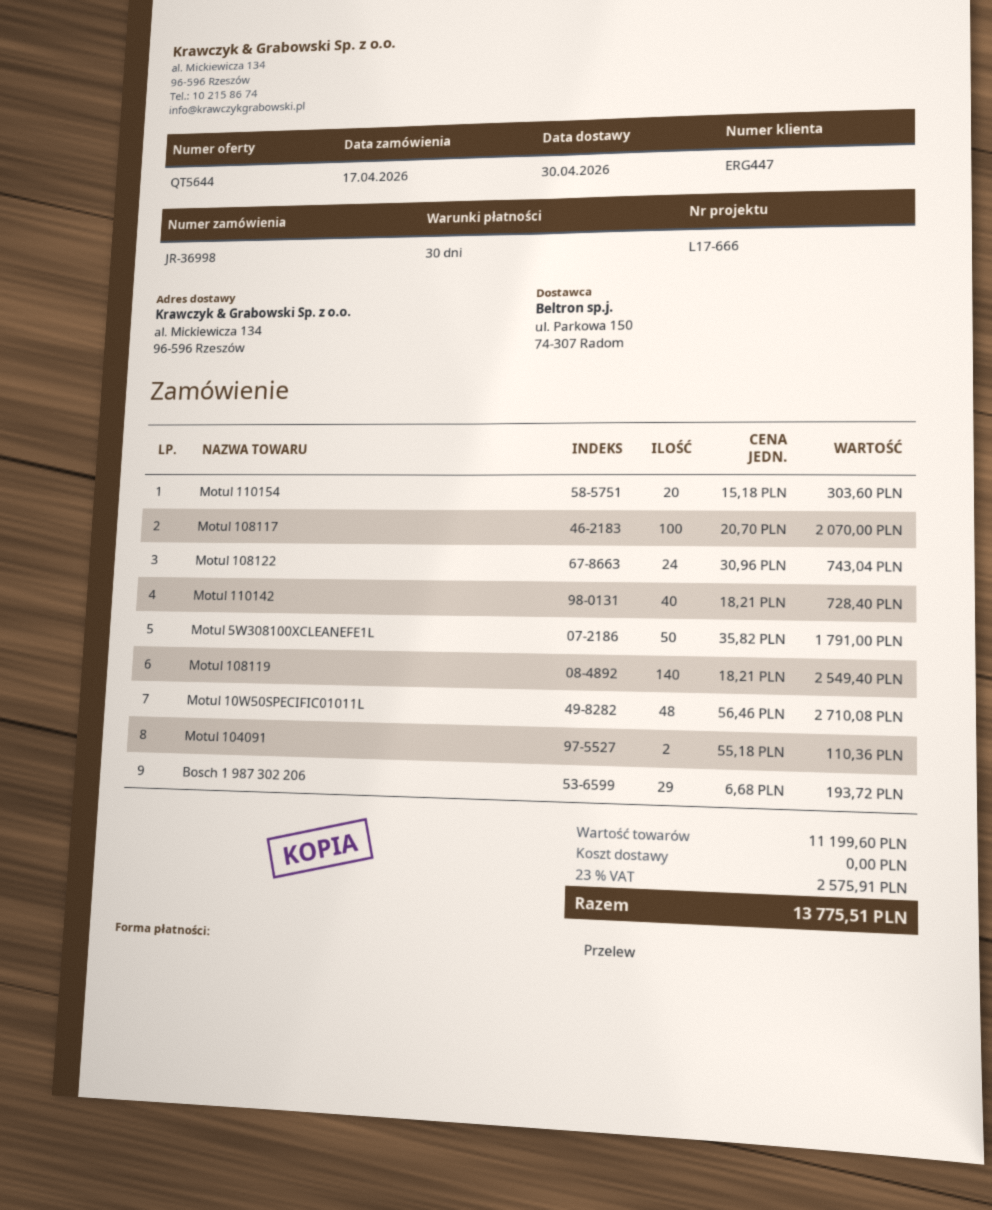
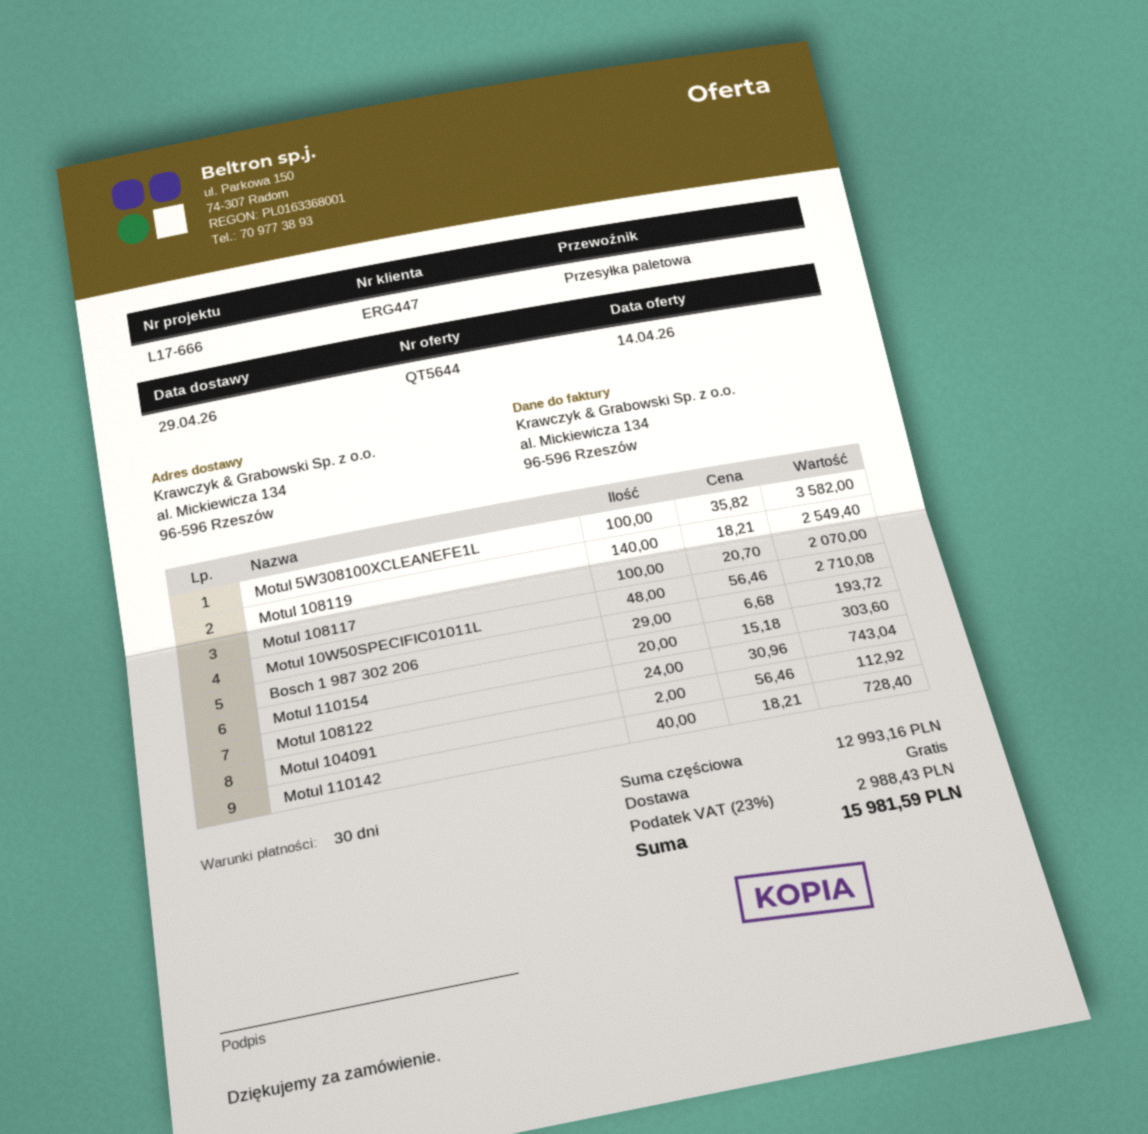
delivery date: 2026-04-30 -> 2026-04-29
Motul 5W308100XCLEANEFE1L: 50 x 35.82 = 1791.00 -> 100 x 35.82 = 3582.00
Motul 104091: 2 x 55.18 = 110.36 -> 2 x 56.46 = 112.92
subtotal: 11199.60 -> 12993.16
tax: 23% = 2575.91 -> 23% = 2988.43
total: 13775.51 -> 15981.59

